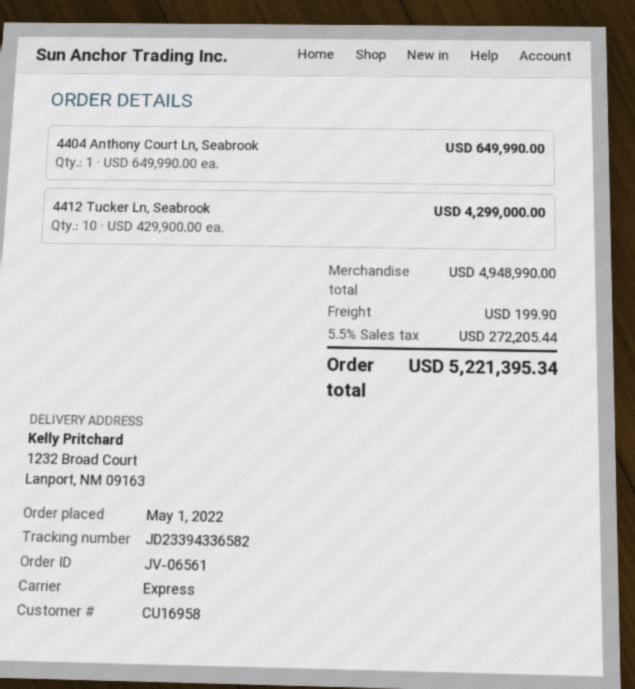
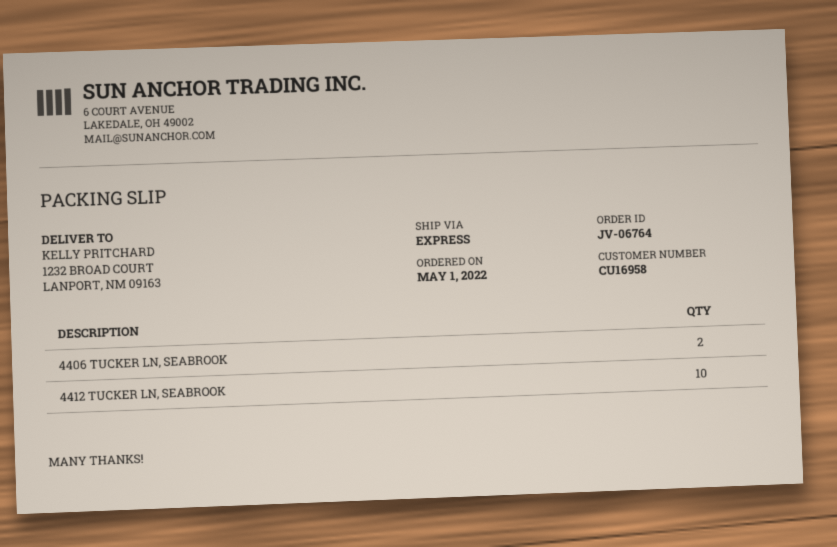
order number: JV-06561 -> JV-06764
4404 Anthony Court Ln, Seabrook: 1 -> none
4406 TUCKER LN, SEABROOK: none -> 2

